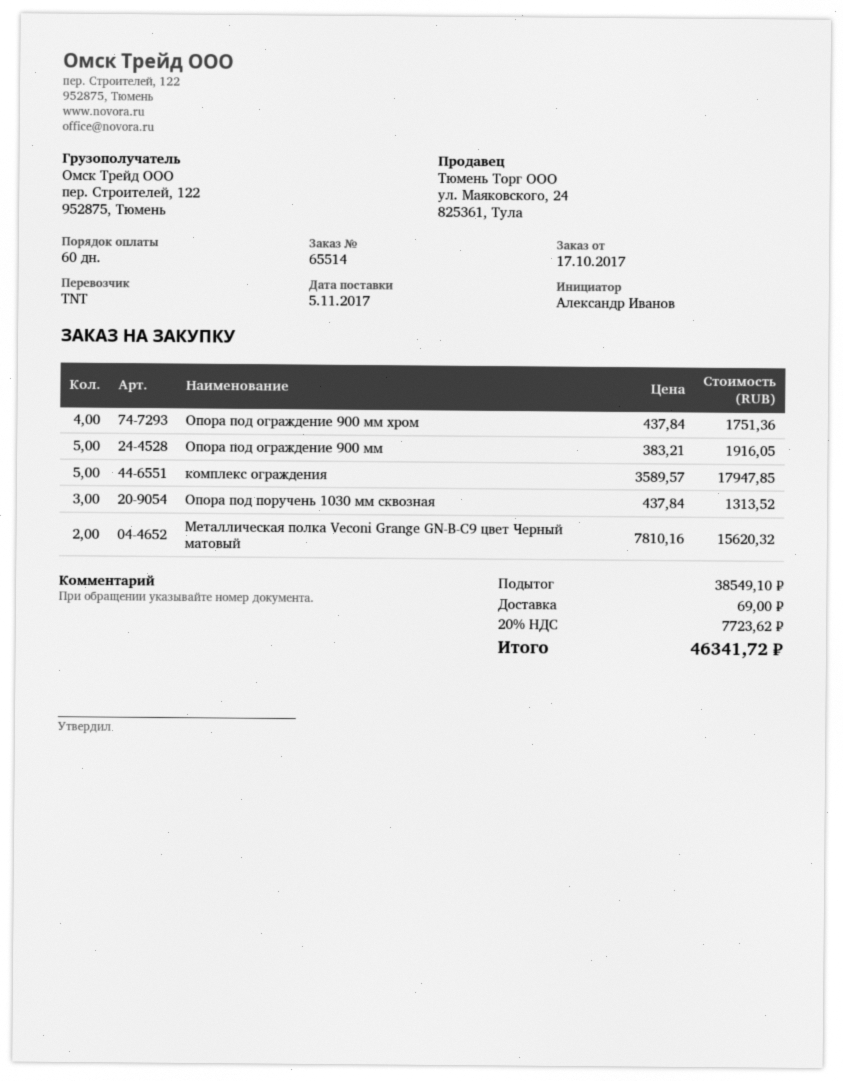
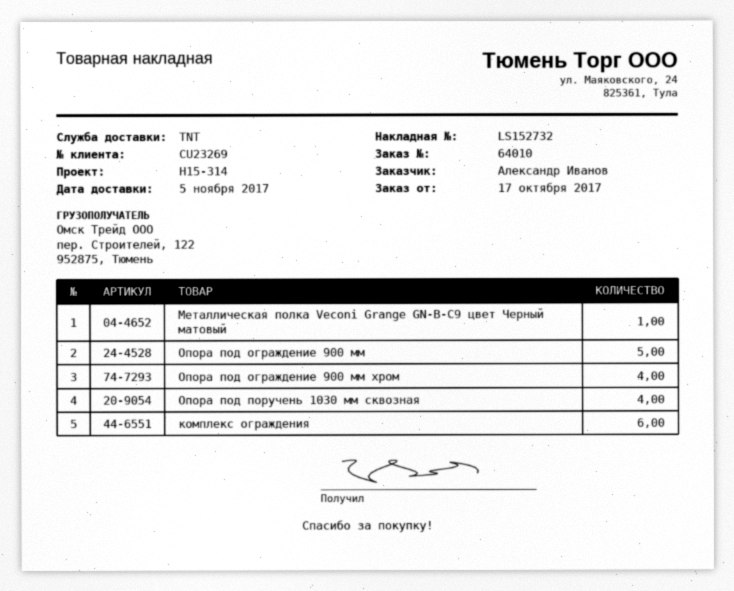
order number: 65514 -> 64010
комплекс ограждения: 5 -> 6
Опора под поручень 1030 мм сквозная: 3 -> 4
Металлическая полка Veconi Grange GN-B-C9 цвет Черный матовый: 2 -> 1

